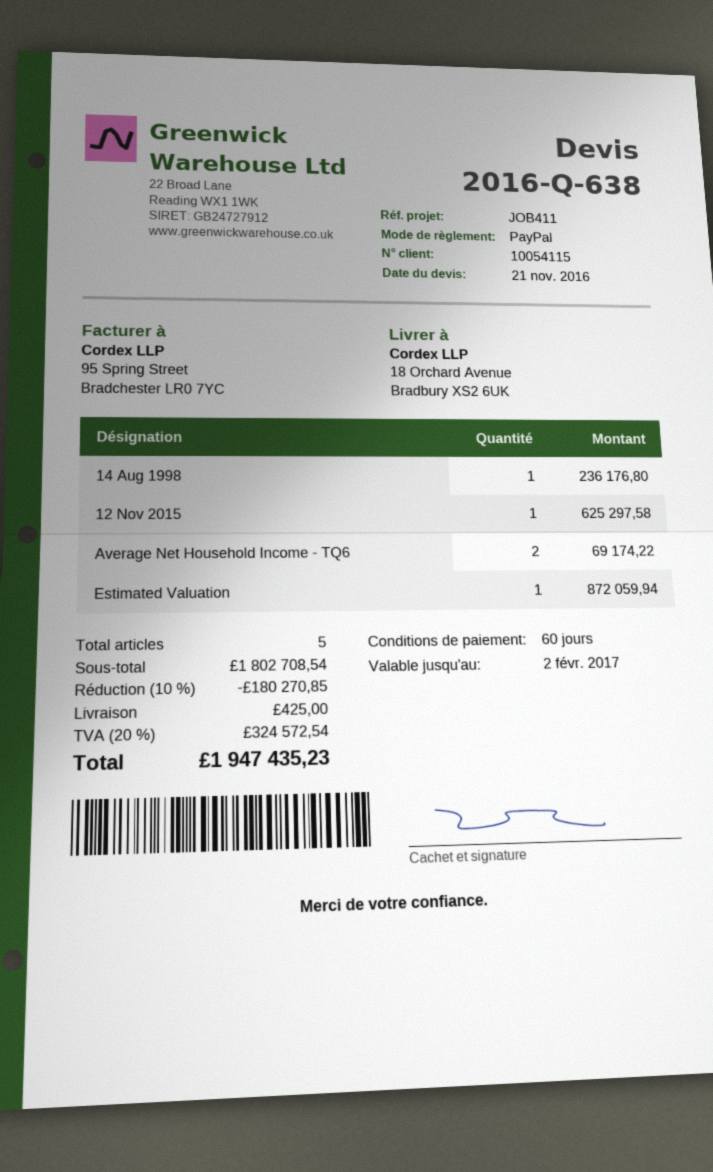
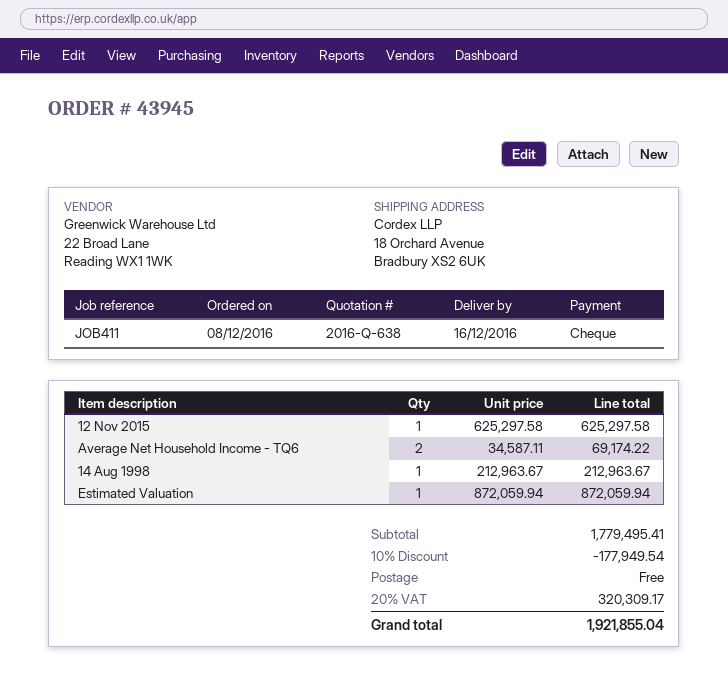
payment method: PayPal -> cheque
14 Aug 1998: 1 for 236176.80 -> 1 for 212963.67
subtotal: 1802708.54 -> 1779495.41
discount: 10% = 180270.85 -> 10% = 177949.54
shipping: 425.00 -> 0.00
tax: 20% = 324572.54 -> 20% = 320309.17
total: 1947435.23 -> 1921855.04

